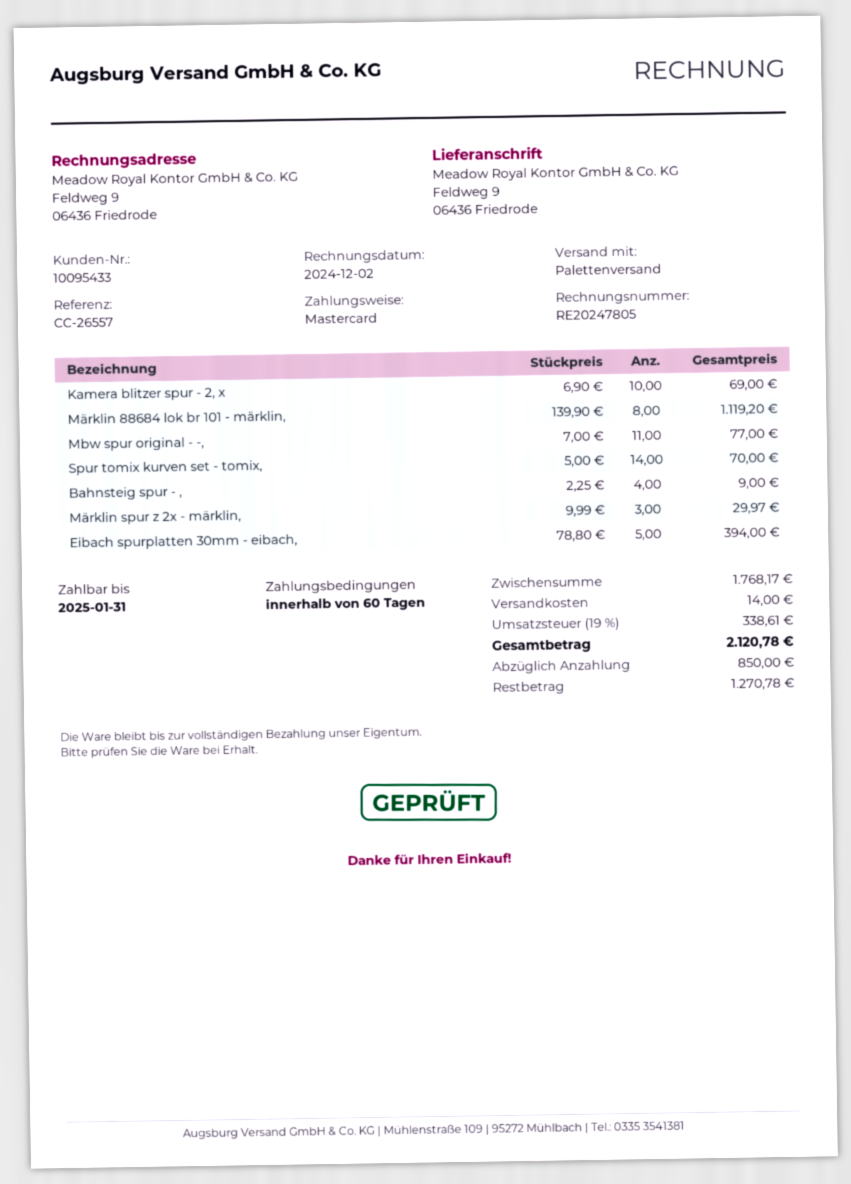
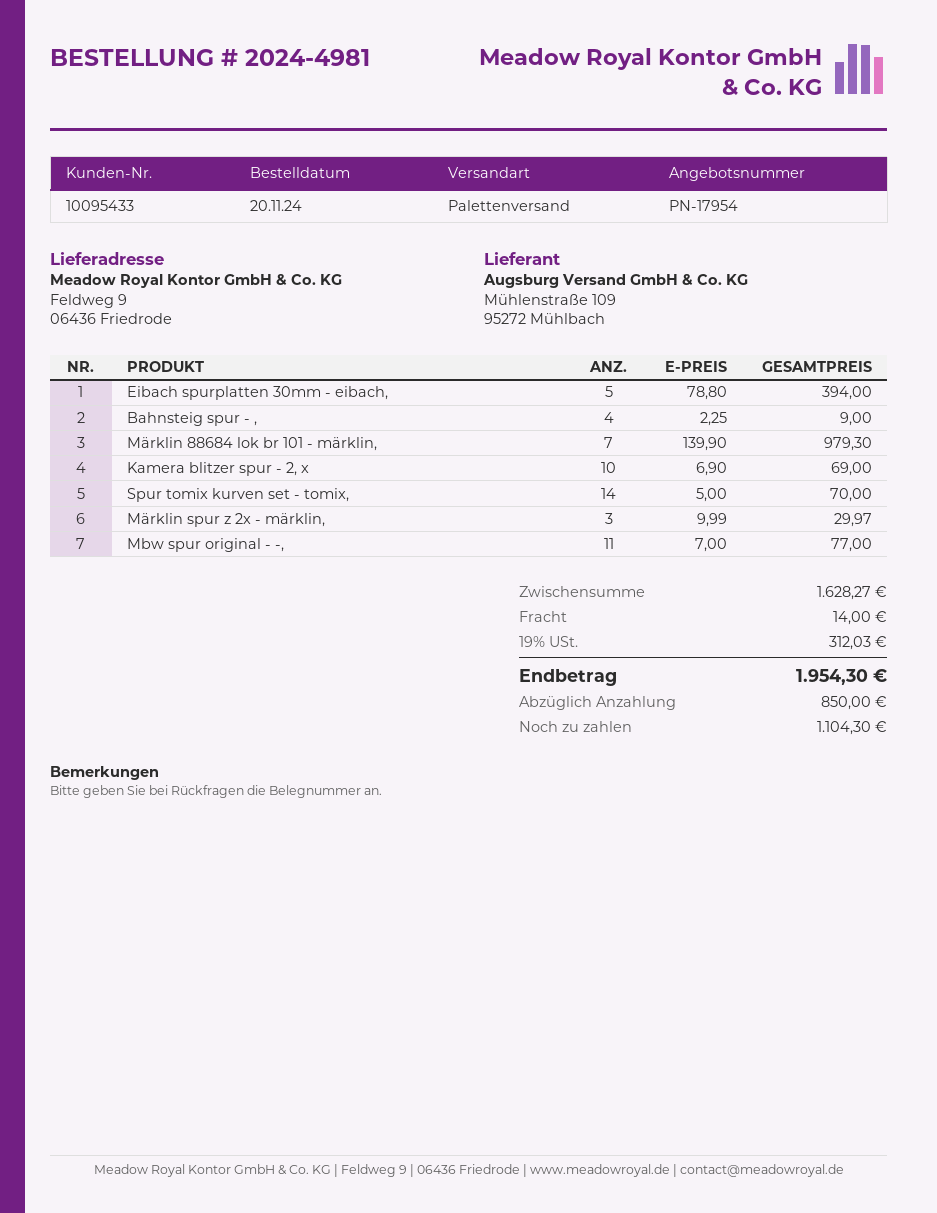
Märklin 88684 lok br 101 - märklin,: 8 x 139.90 = 1119.20 -> 7 x 139.90 = 979.30
subtotal: 1768.17 -> 1628.27
tax: 19% = 338.61 -> 19% = 312.03
total: 2120.78 -> 1954.30
balance: 1270.78 -> 1104.30

